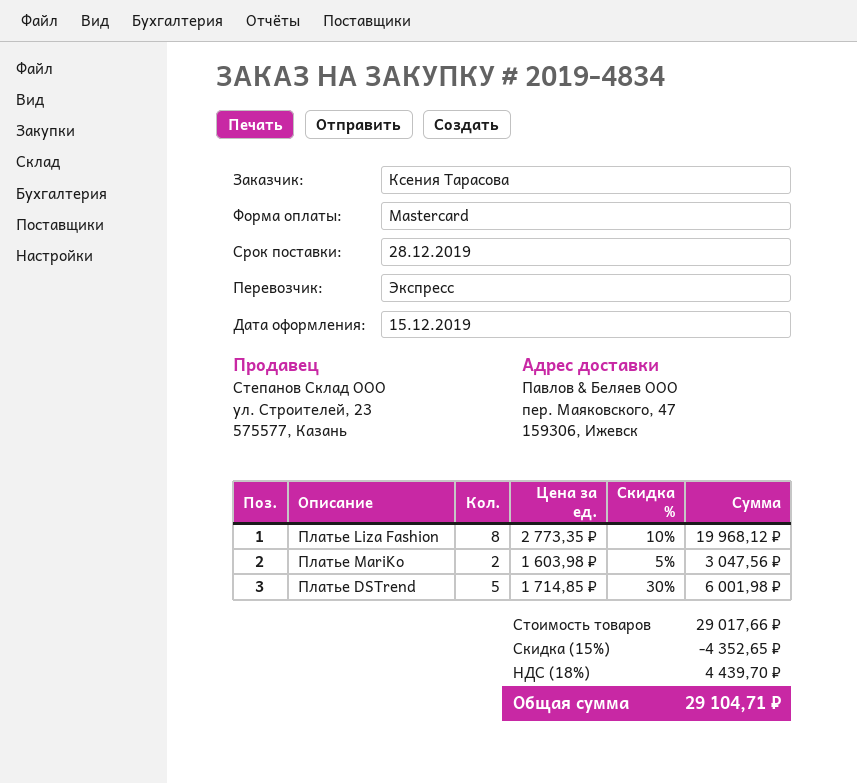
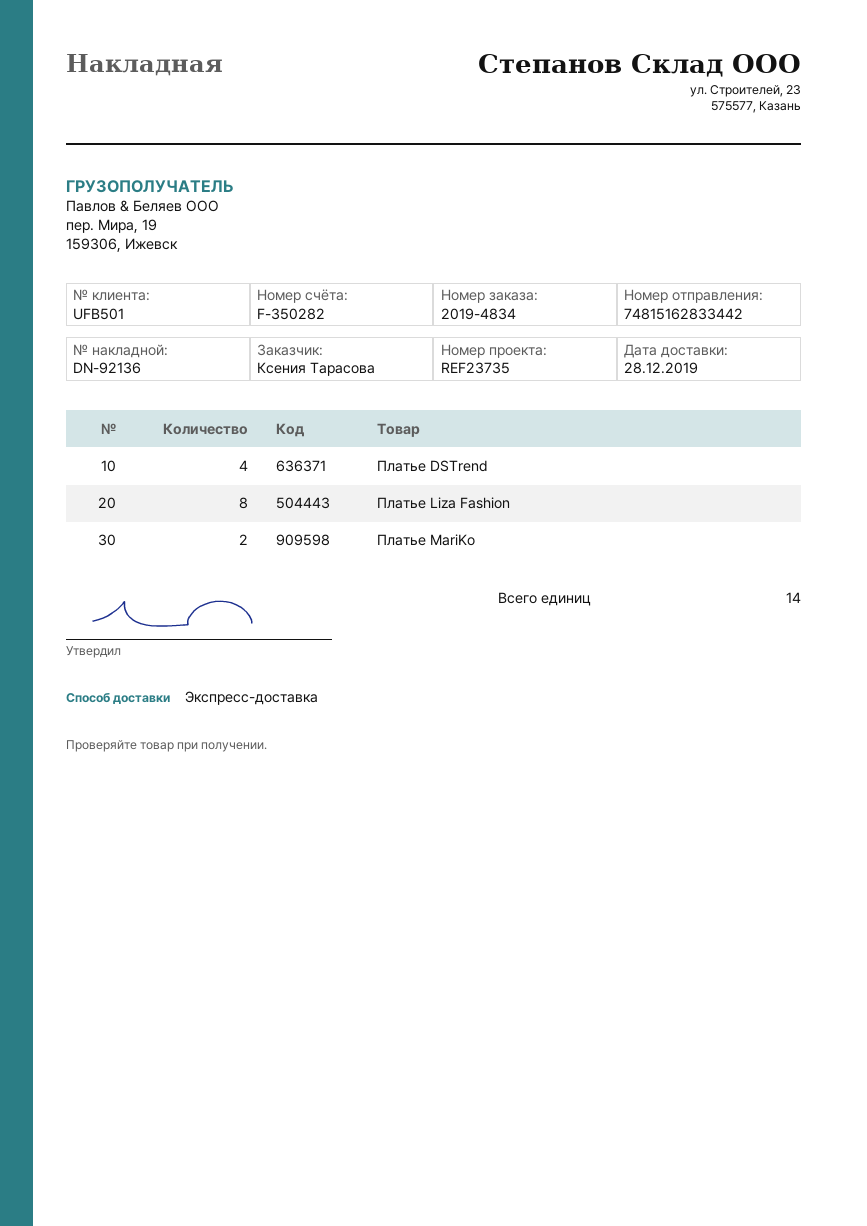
ship to: пер. Маяковского, 47, 159306, Ижевск -> пер. Мира, 19, 159306, Ижевск
Платье DSTrend: 5 -> 4

